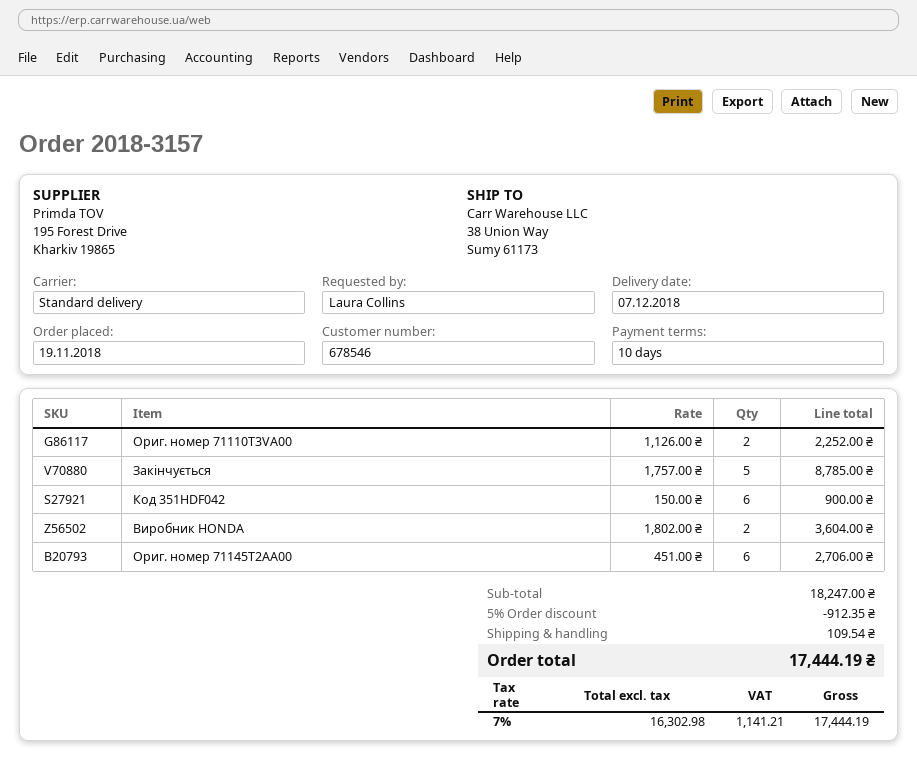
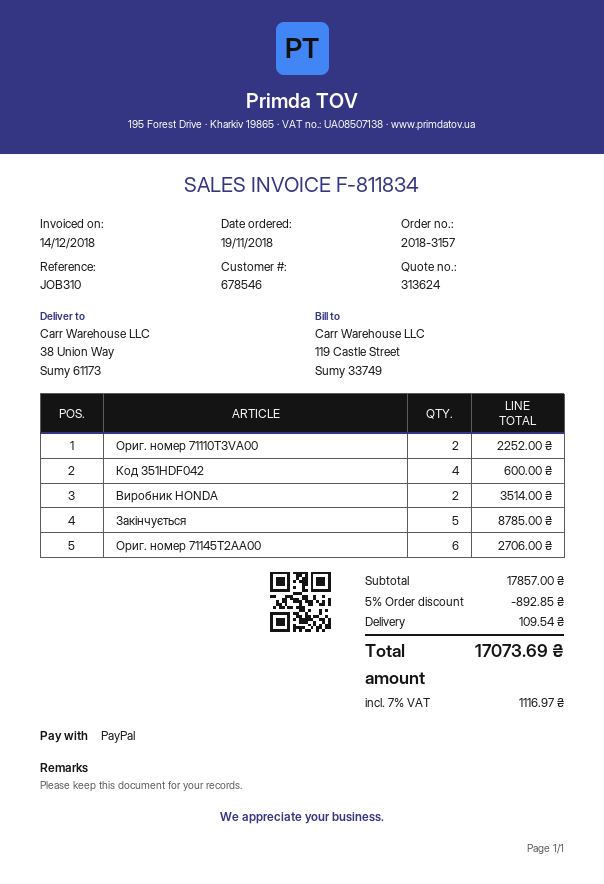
Код 351HDF042: 6 for 900.00 -> 4 for 600.00
Виробник HONDA: 2 for 3604.00 -> 2 for 3514.00
subtotal: 18247.00 -> 17857.00
discount: 5% = 912.35 -> 5% = 892.85
tax: 7% = 1141.21 -> 7% = 1116.97
total: 17444.19 -> 17073.69

